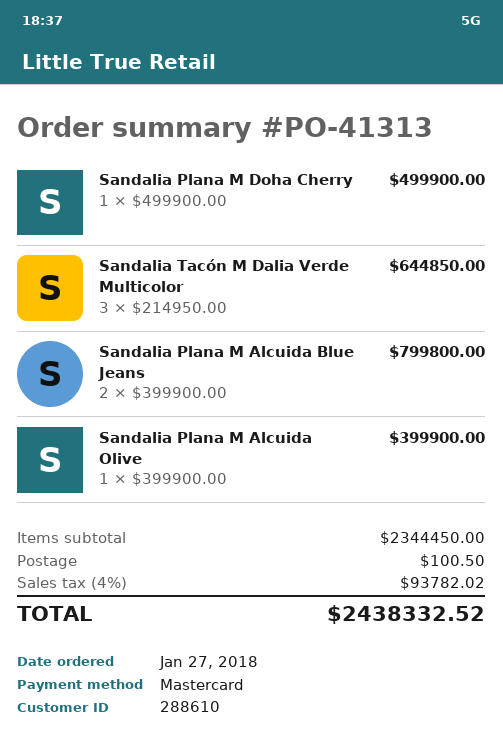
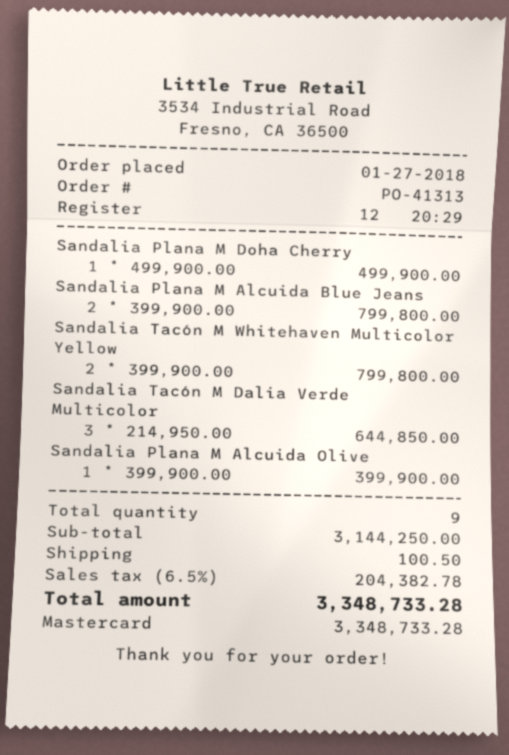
Sandalia Tacón M Whitehaven Multicolor Yellow: none -> 2 x 399900.00 = 799800.00
subtotal: 2344450.00 -> 3144250.00
tax: 4% = 93782.02 -> 6.5% = 204382.78
total: 2438332.52 -> 3348733.28

